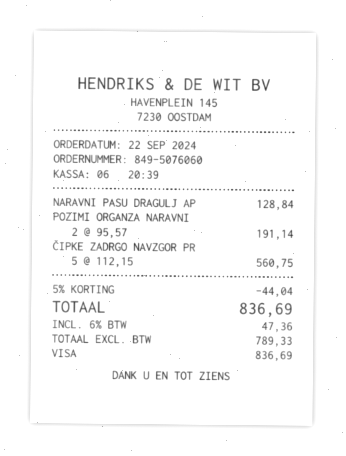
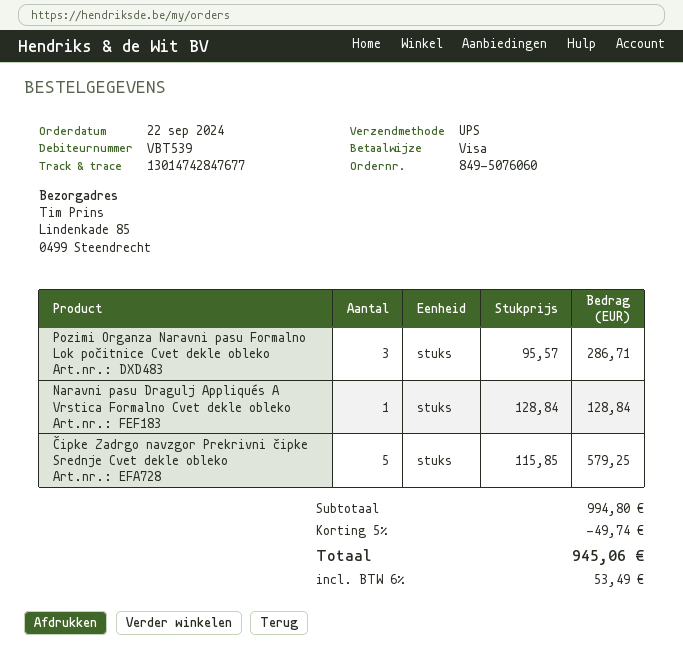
POZIMI ORGANZA NARAVNI: 2 x 95.57 = 191.14 -> 3 x 95.57 = 286.71
ČIPKE ZADRGO NAVZGOR PR: 5 x 112.15 = 560.75 -> 5 x 115.85 = 579.25
discount: 5% = 44.04 -> 5% = 49.74
tax: 6% = 47.36 -> 6% = 53.49
total: 836.69 -> 945.06

